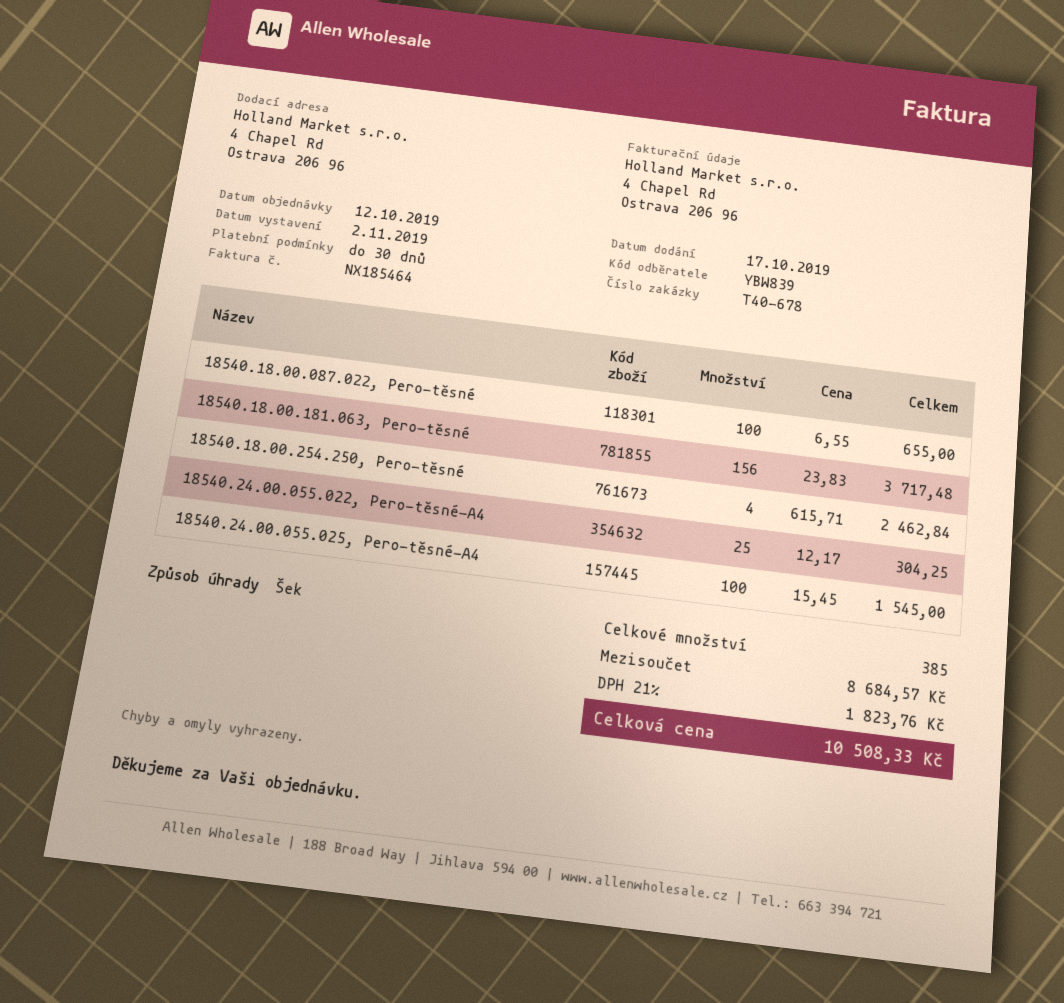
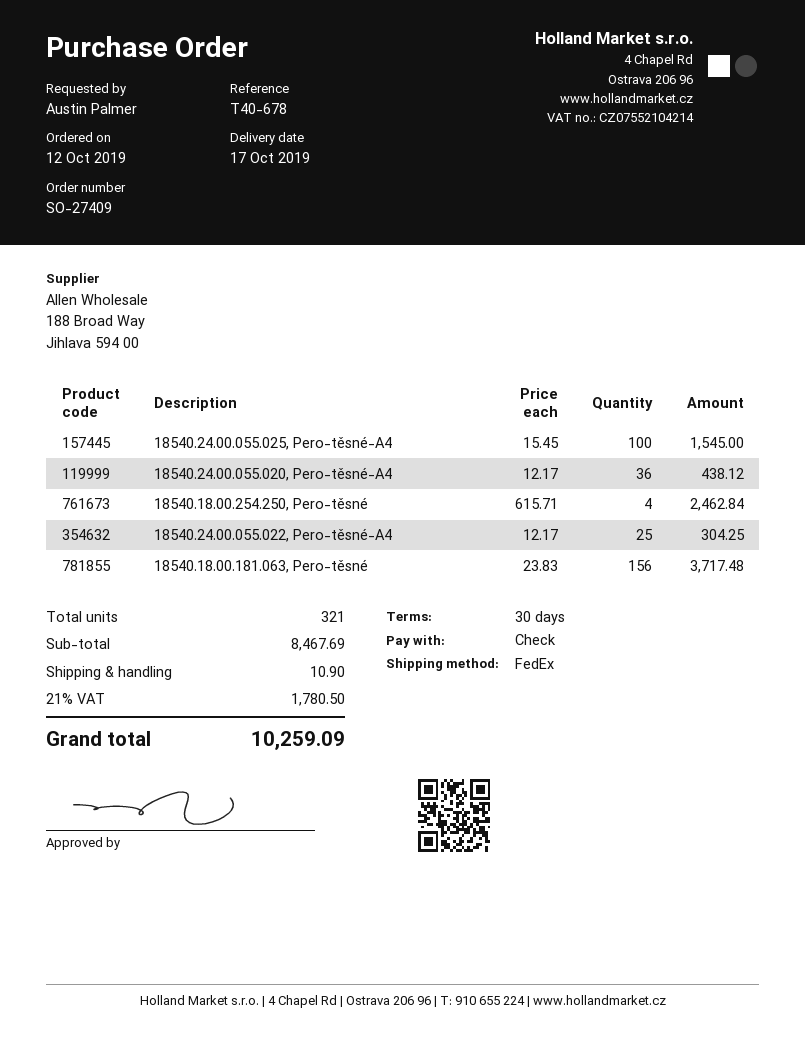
18540.18.00.087.022, Pero-těsné: 100 x 6.55 = 655.00 -> none
18540.24.00.055.020, Pero-těsné-A4: none -> 36 x 12.17 = 438.12
total quantity: 385 -> 321
subtotal: 8684.57 -> 8467.69
shipping: none -> 10.90
tax: 21% = 1823.76 -> 21% = 1780.50
total: 10508.33 -> 10259.09

